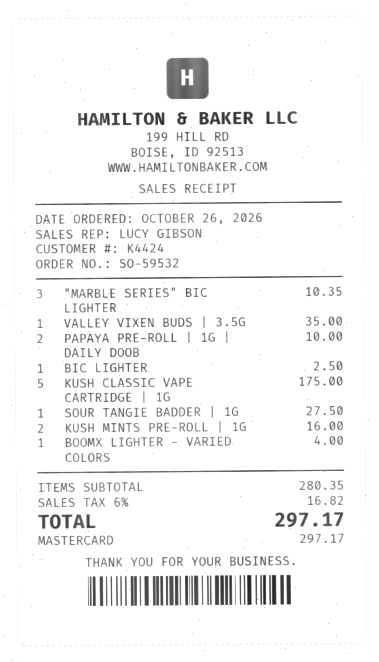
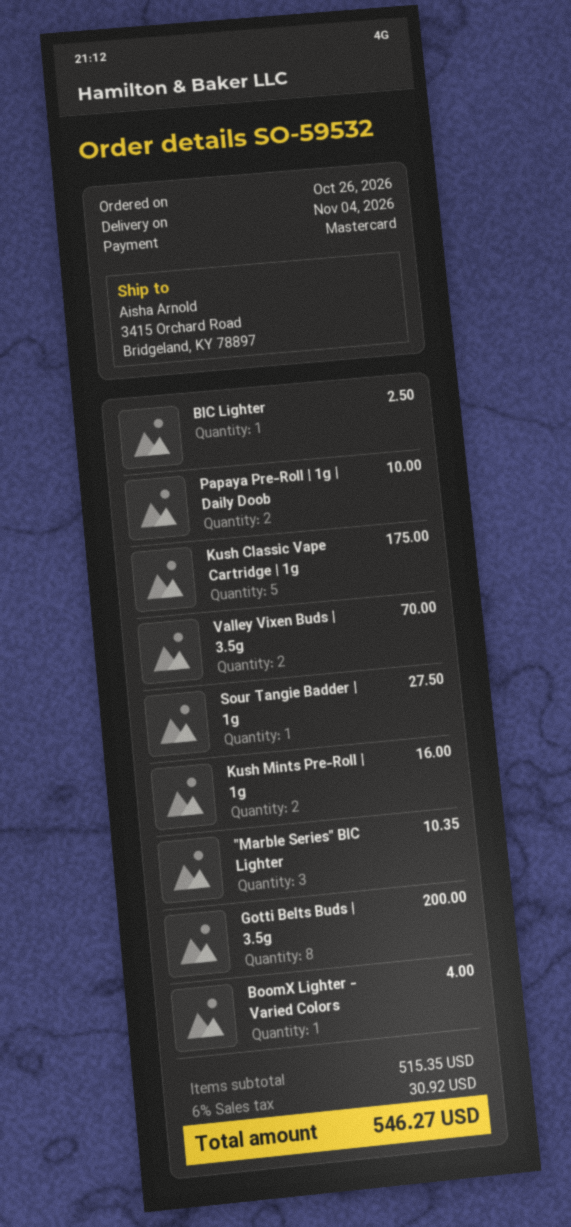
VALLEY VIXEN BUDS | 3.5G: 1 for 35.00 -> 2 for 70.00
Gotti Belts Buds | 3.5g: none -> 8 for 200.00
subtotal: 280.35 -> 515.35
tax: 6% = 16.82 -> 6% = 30.92
total: 297.17 -> 546.27

